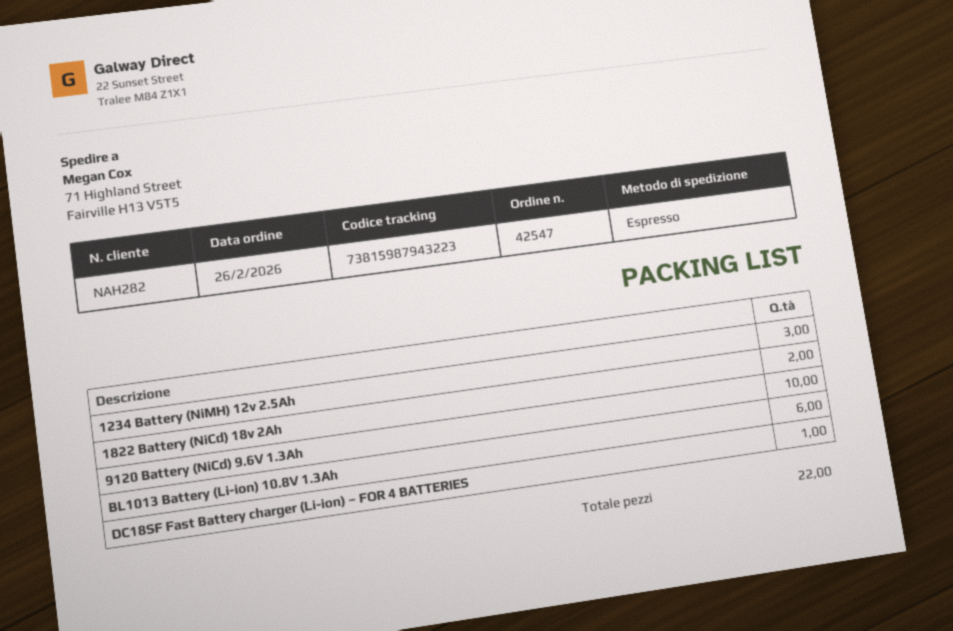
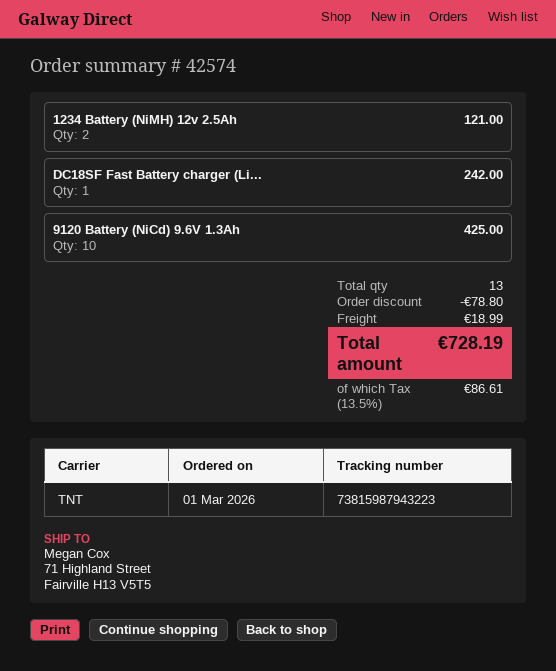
order number: 42547 -> 42574
order date: 2026-02-26 -> 2026-03-01
shipping method: express -> TNT
1234 Battery (NiMH) 12v 2.5Ah: 3 -> 2
1822 Battery (NiCd) 18v 2Ah: 2 -> none
BL1013 Battery (Li-ion) 10.8V 1.3Ah: 6 -> none
total quantity: 22 -> 13

